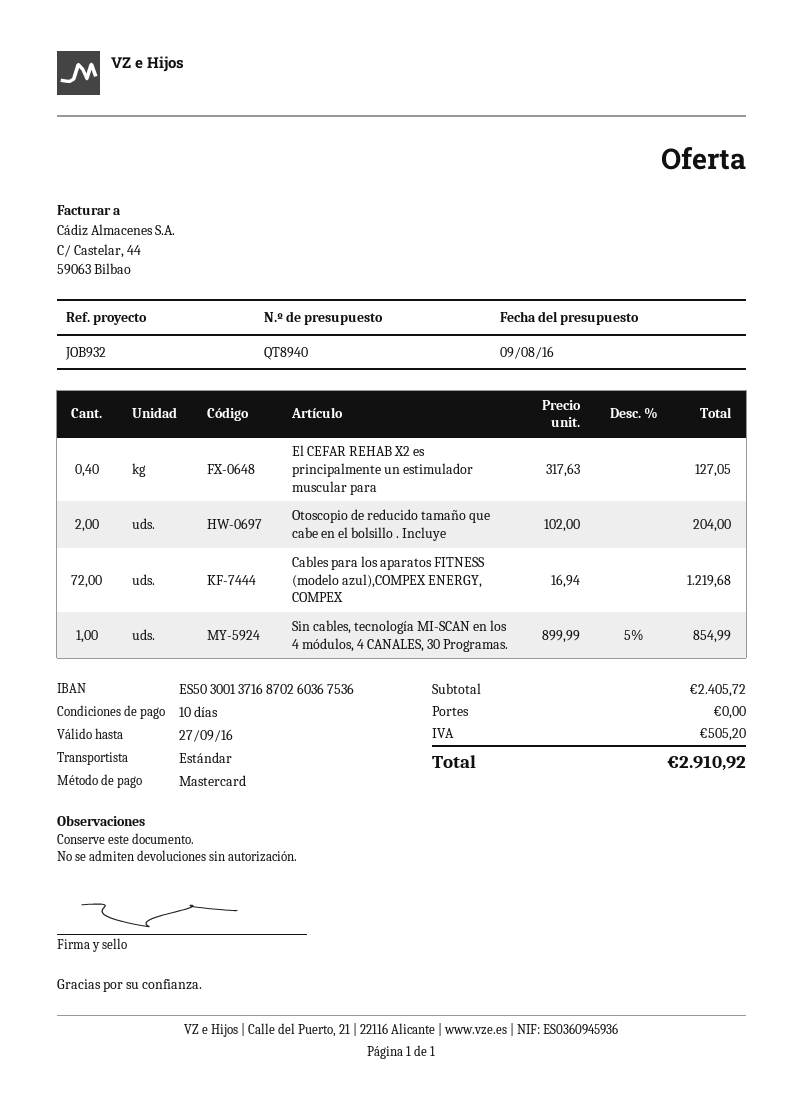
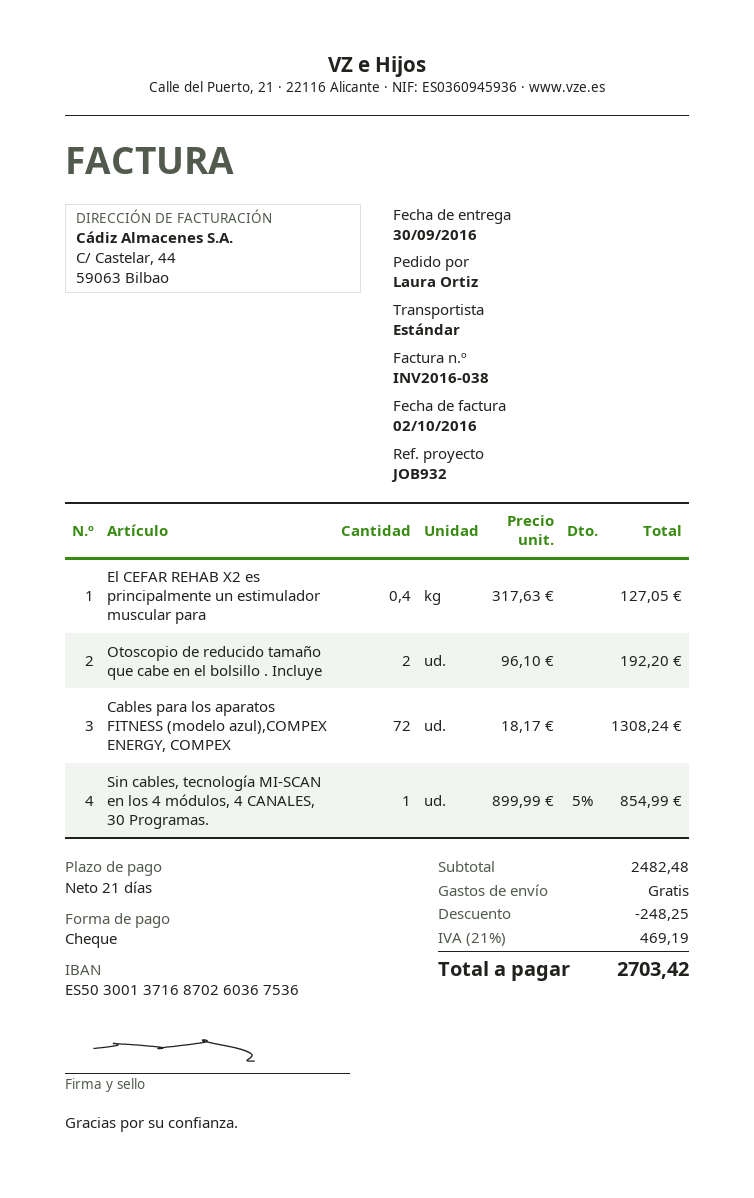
payment terms: 10 days -> 21 days
payment method: Mastercard -> cheque
Otoscopio de reducido tamaño que cabe en el bolsillo . Incluye: 2 x 102.00 = 204.00 -> 2 x 96.10 = 192.20
Cables para los aparatos FITNESS (modelo azul),COMPEX ENERGY, COMPEX: 72 x 16.94 = 1219.68 -> 72 x 18.17 = 1308.24
subtotal: 2405.72 -> 2482.48
discount: none -> 248.25
tax: 505.20 -> 469.19
total: 2910.92 -> 2703.42

